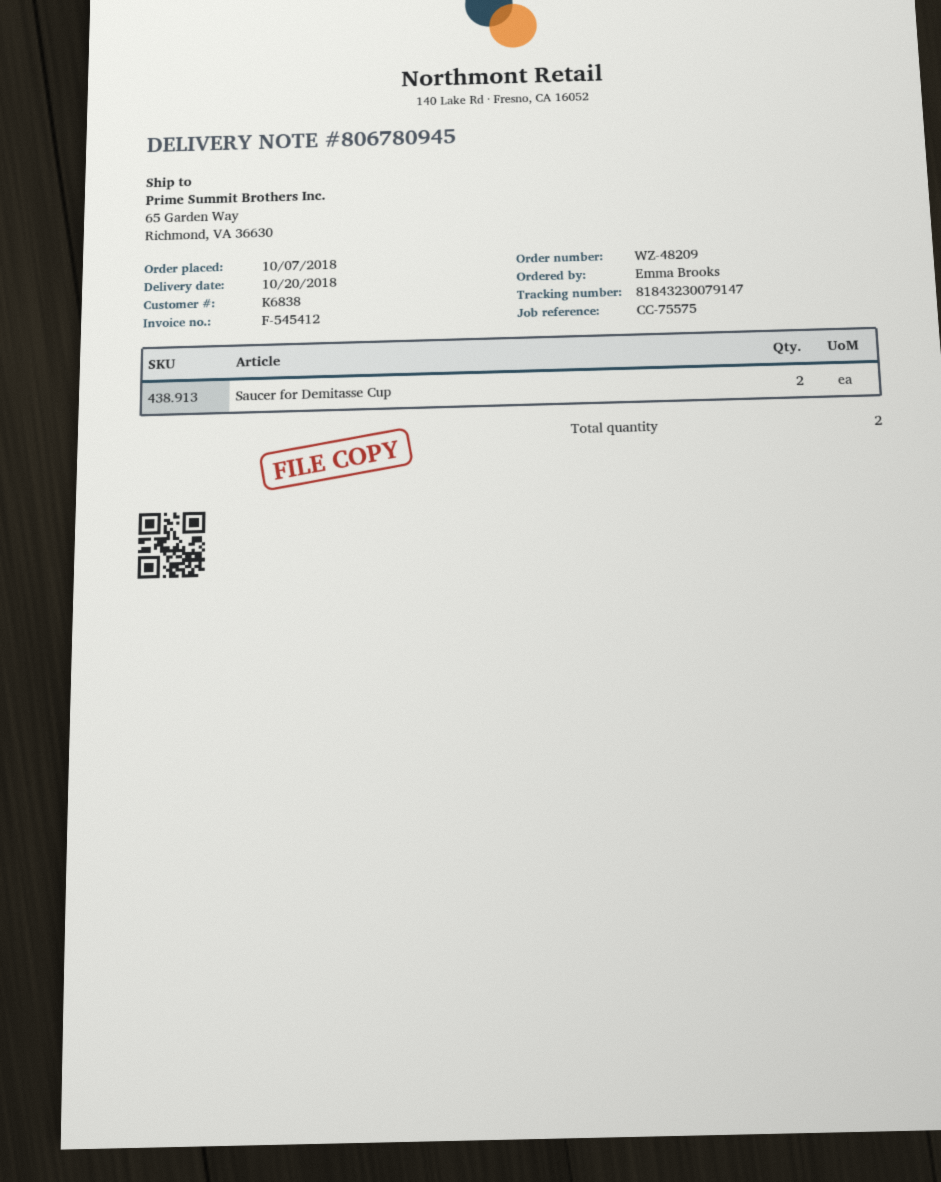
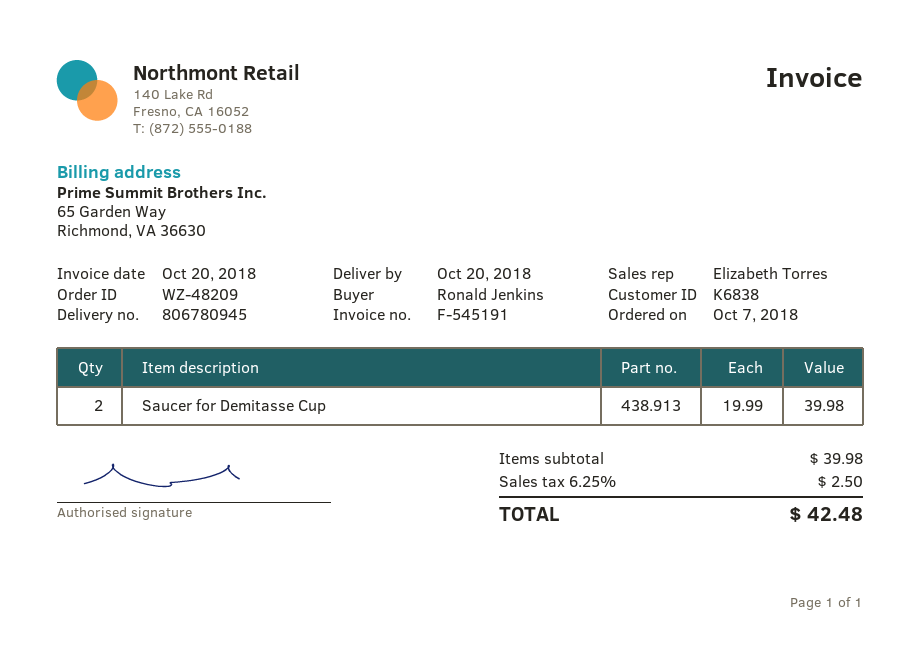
invoice number: F-545412 -> F-545191
ordered by: Emma Brooks -> Ronald Jenkins

